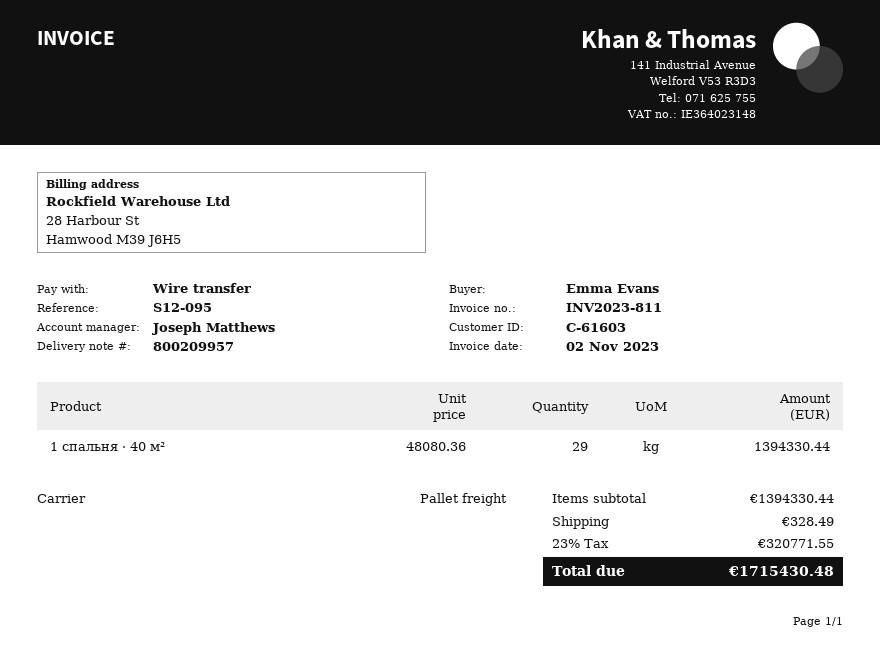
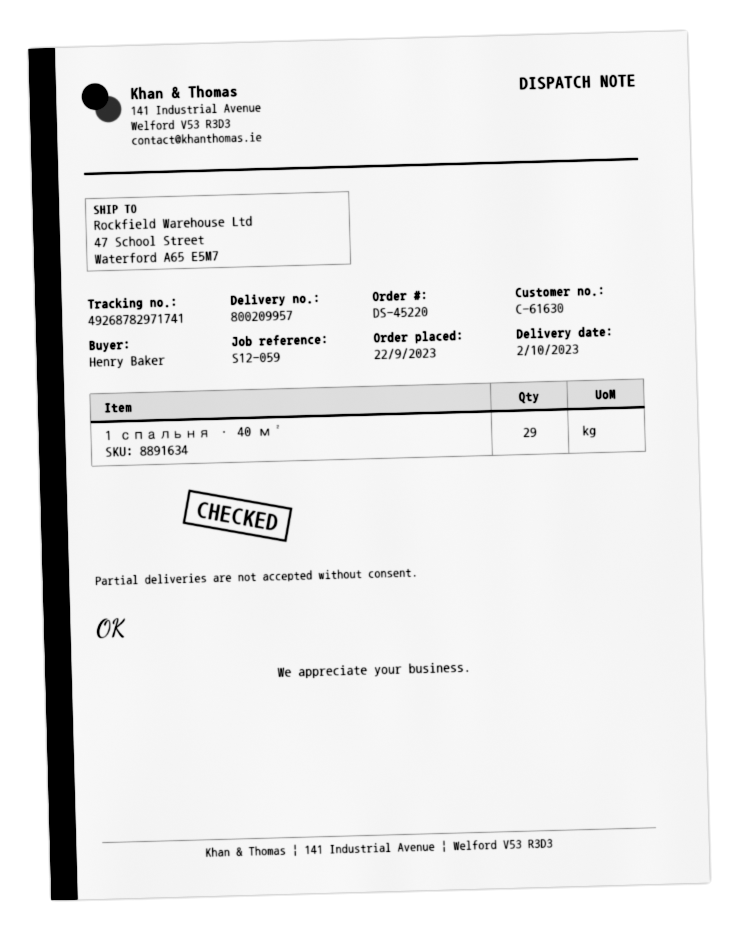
customer number: C-61603 -> C-61630
reference: S12-095 -> S12-059
ordered by: Emma Evans -> Henry Baker

